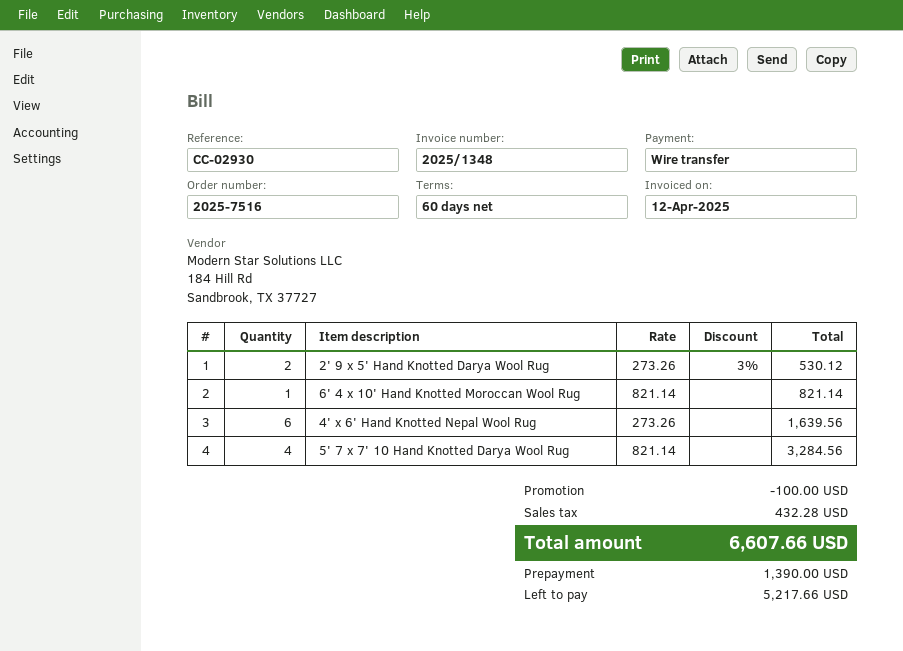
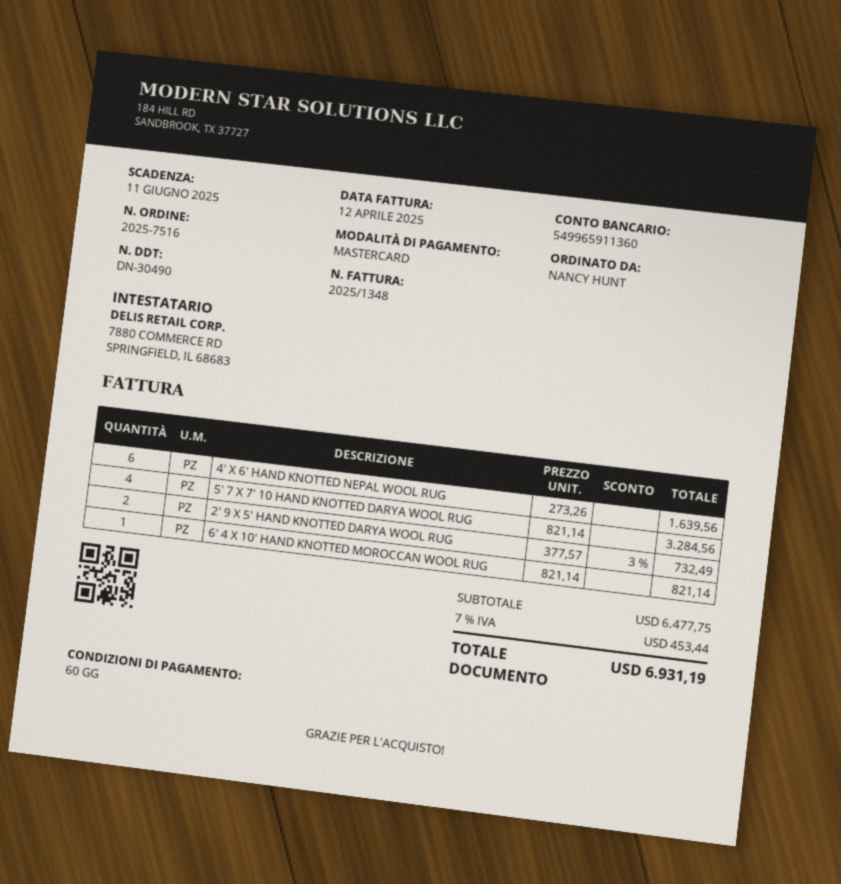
payment method: bank transfer -> Mastercard
2' 9 x 5' Hand Knotted Darya Wool Rug: 2 x 273.26 - 3% = 530.12 -> 2 x 377.57 - 3% = 732.49
discount: 100.00 -> none
tax: 432.28 -> 453.44
total: 6607.66 -> 6931.19

